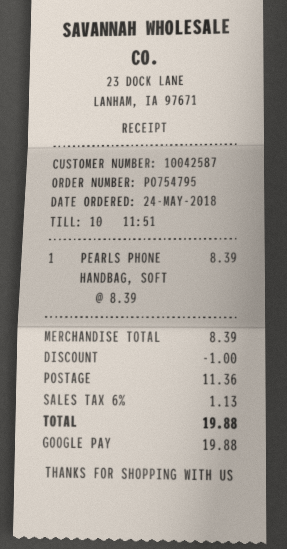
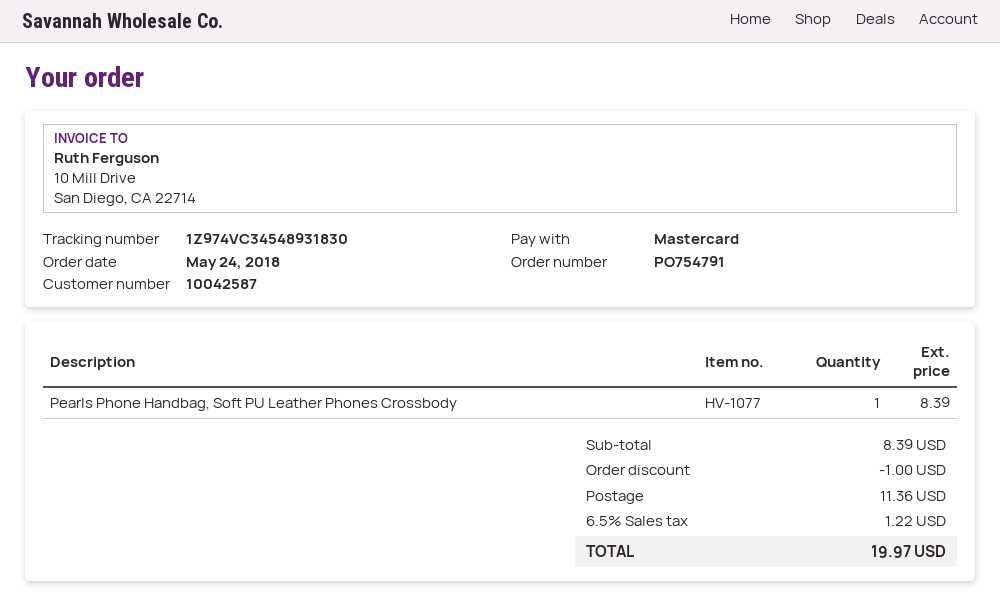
order number: PO754795 -> PO754791
payment method: Google Pay -> Mastercard
tax: 6% = 1.13 -> 6.5% = 1.22
total: 19.88 -> 19.97

